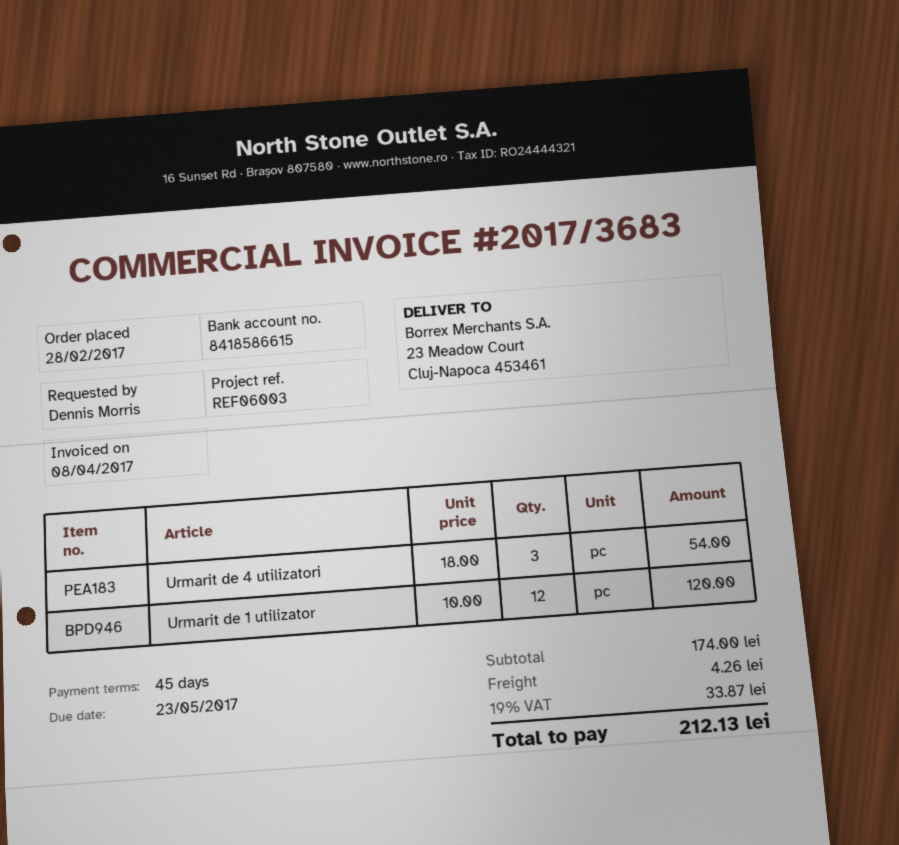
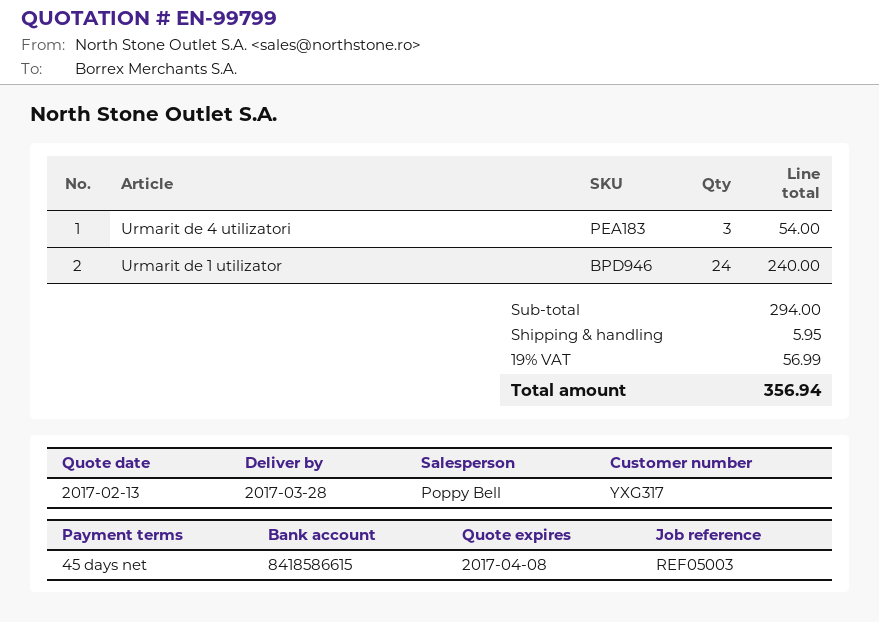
reference: REF06003 -> REF05003
Urmarit de 1 utilizator: 12 for 120.00 -> 24 for 240.00
subtotal: 174.00 -> 294.00
shipping: 4.26 -> 5.95
tax: 19% = 33.87 -> 19% = 56.99
total: 212.13 -> 356.94

